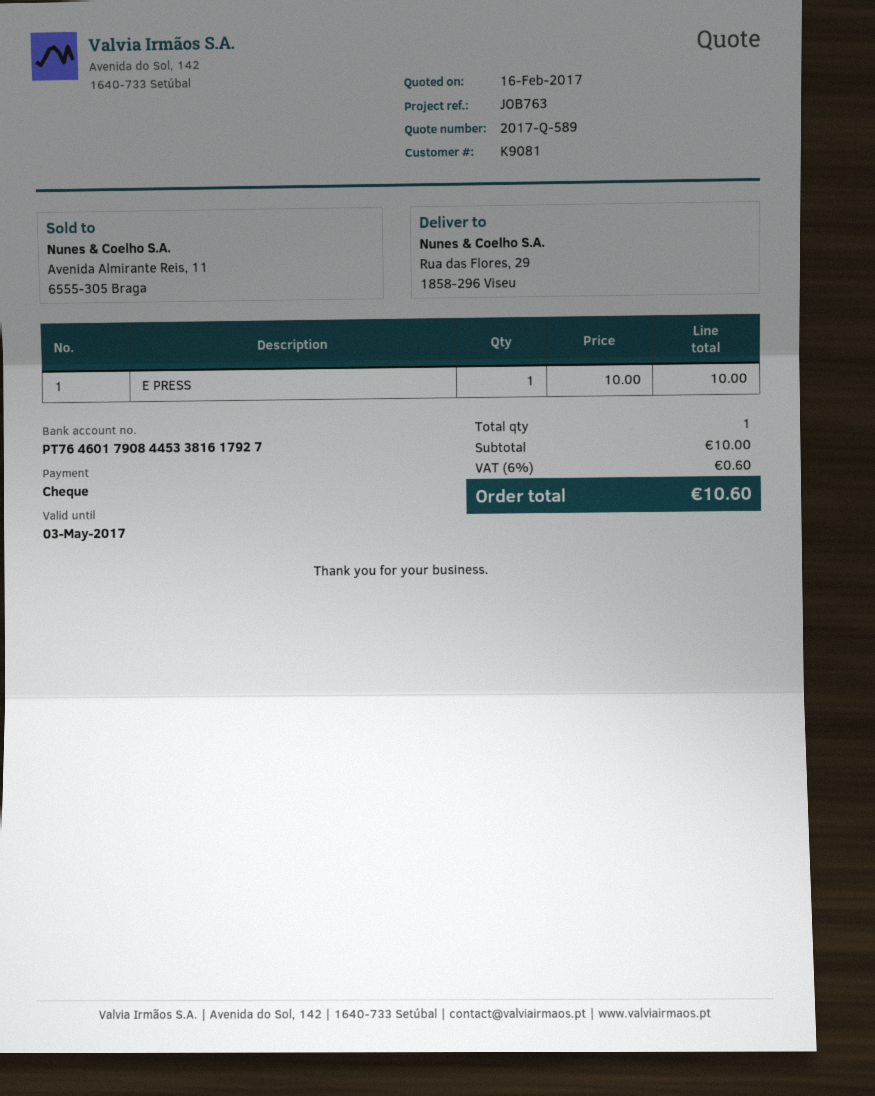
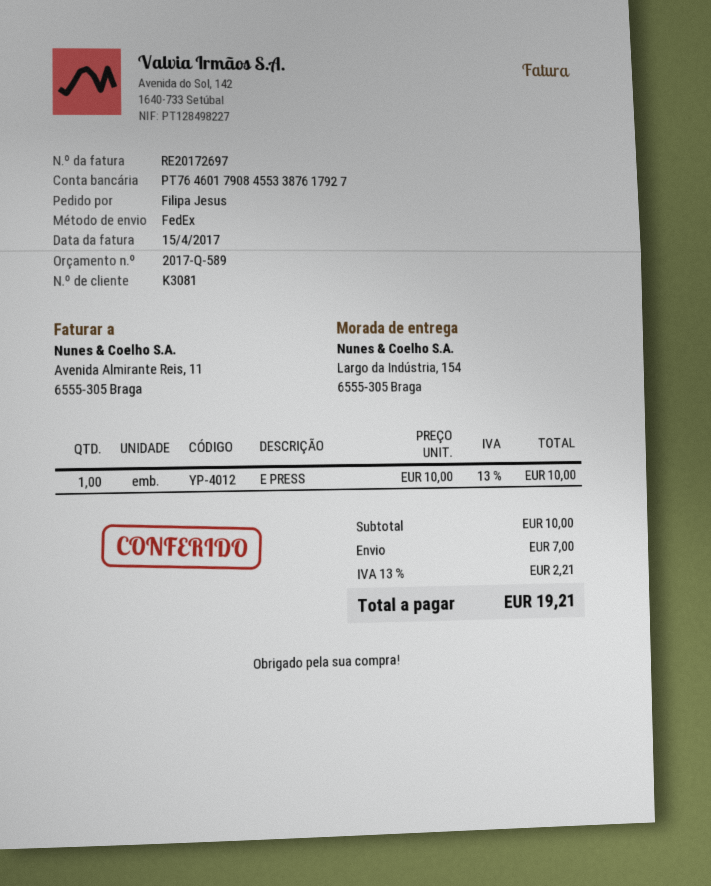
customer number: K9081 -> K3081
bank account: PT76460179084453381617927 -> PT76460179084553387617927
ship to: Rua das Flores, 29, 1858-296 Viseu -> Largo da Indústria, 154, 6555-305 Braga
shipping: none -> 7.00
tax: 6% = 0.60 -> 13% = 2.21
total: 10.60 -> 19.21

